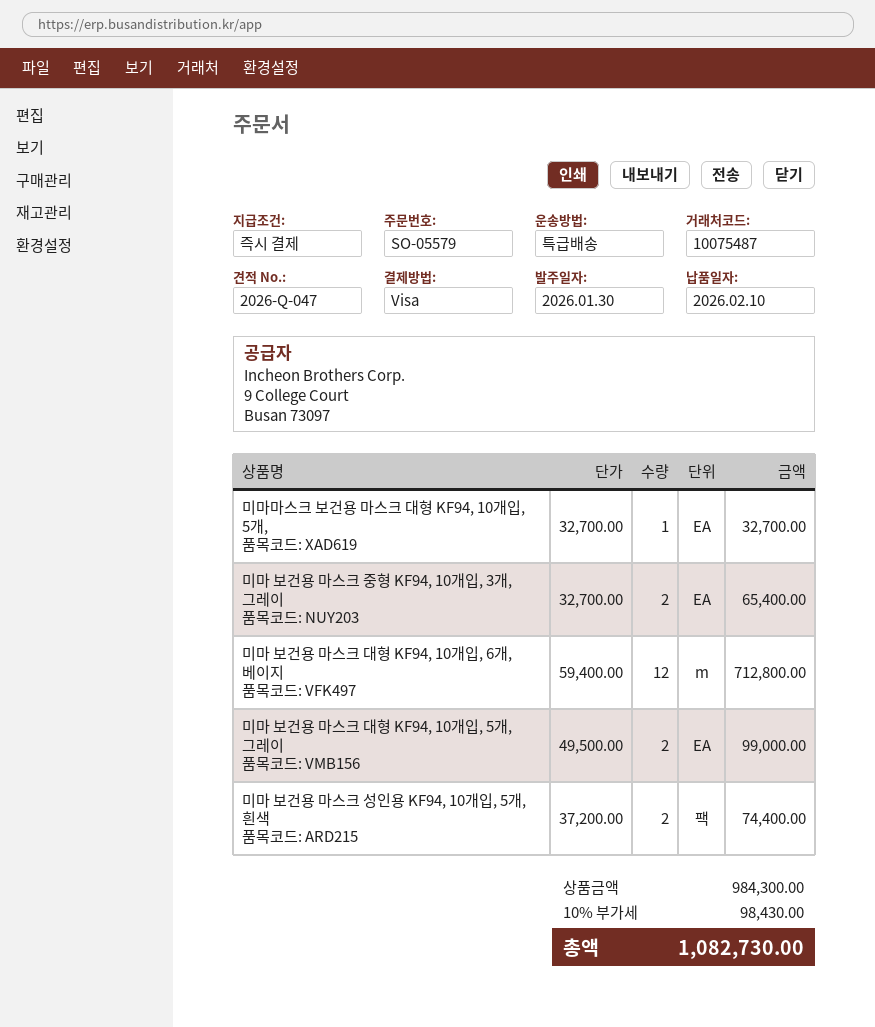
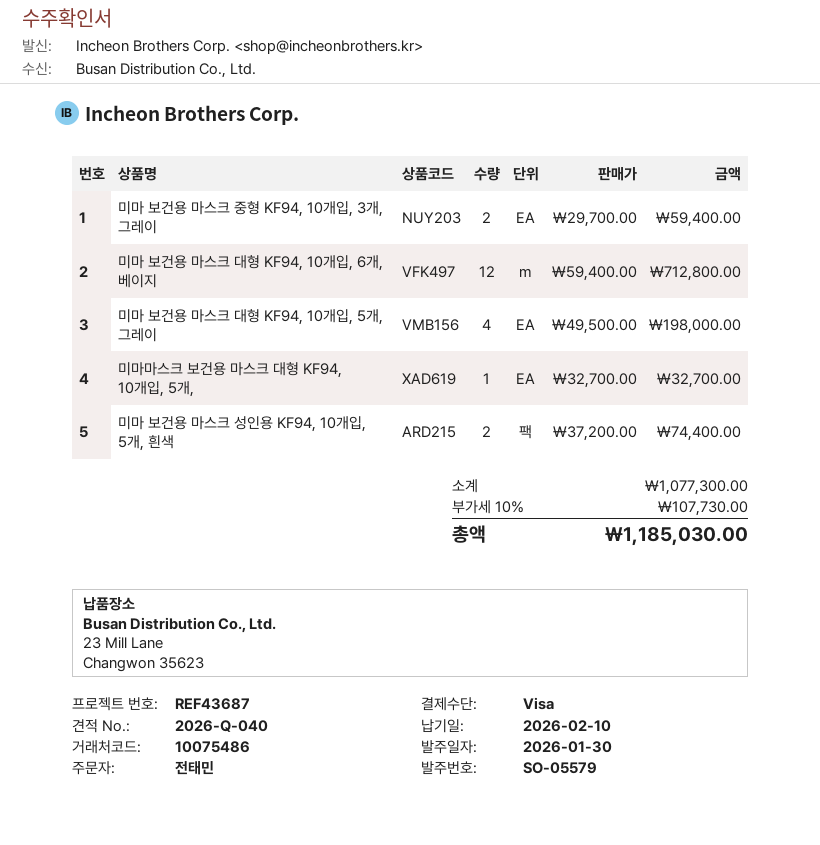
quote number: 2026-Q-047 -> 2026-Q-040
customer number: 10075487 -> 10075486
미마 보건용 마스크 중형 KF94, 10개입, 3개, 그레이: 2 x 32700.00 = 65400.00 -> 2 x 29700.00 = 59400.00
미마 보건용 마스크 대형 KF94, 10개입, 5개, 그레이: 2 x 49500.00 = 99000.00 -> 4 x 49500.00 = 198000.00
subtotal: 984300.00 -> 1077300.00
tax: 10% = 98430.00 -> 10% = 107730.00
total: 1082730.00 -> 1185030.00

